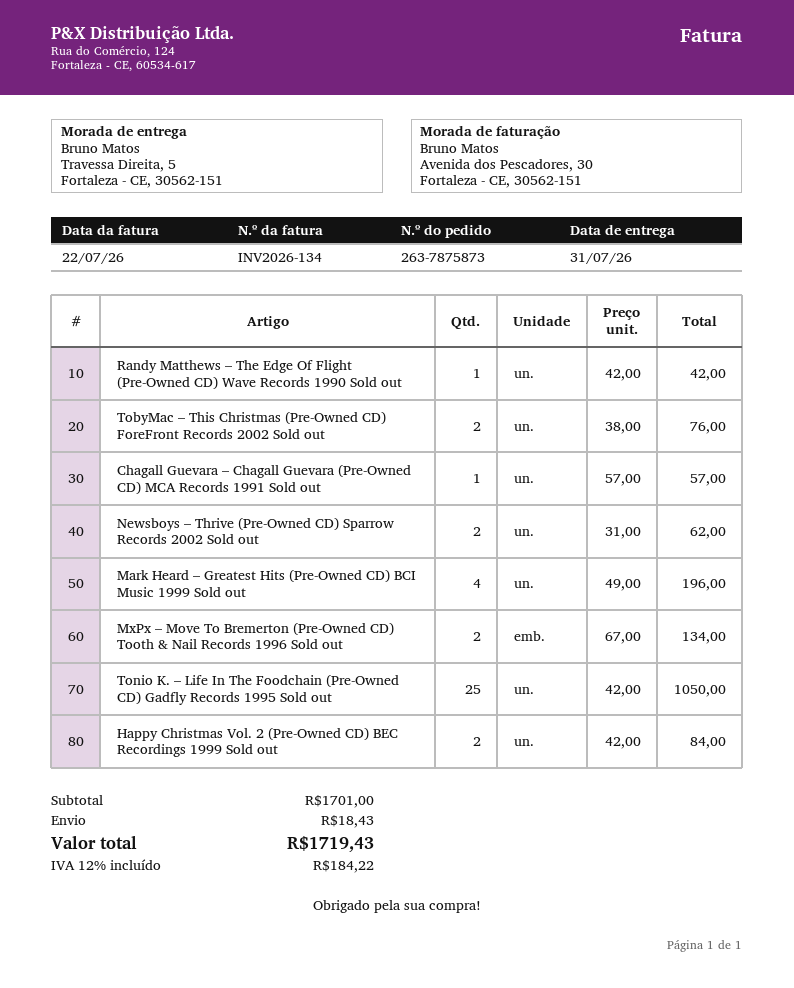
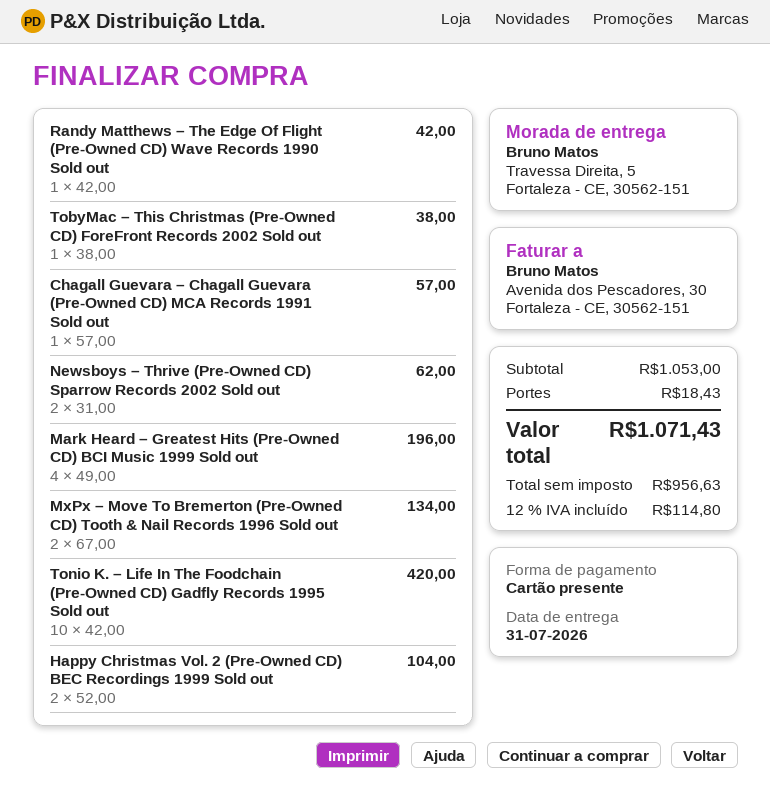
TobyMac – This Christmas (Pre-Owned CD) ForeFront Records 2002 Sold out: 2 x 38.00 = 76.00 -> 1 x 38.00 = 38.00
Tonio K. – Life In The Foodchain (Pre-Owned CD) Gadfly Records 1995 Sold out: 25 x 42.00 = 1050.00 -> 10 x 42.00 = 420.00
Happy Christmas Vol. 2 (Pre-Owned CD) BEC Recordings 1999 Sold out: 2 x 42.00 = 84.00 -> 2 x 52.00 = 104.00
subtotal: 1701.00 -> 1053.00
tax: 12% = 184.22 -> 12% = 114.80
total: 1719.43 -> 1071.43

